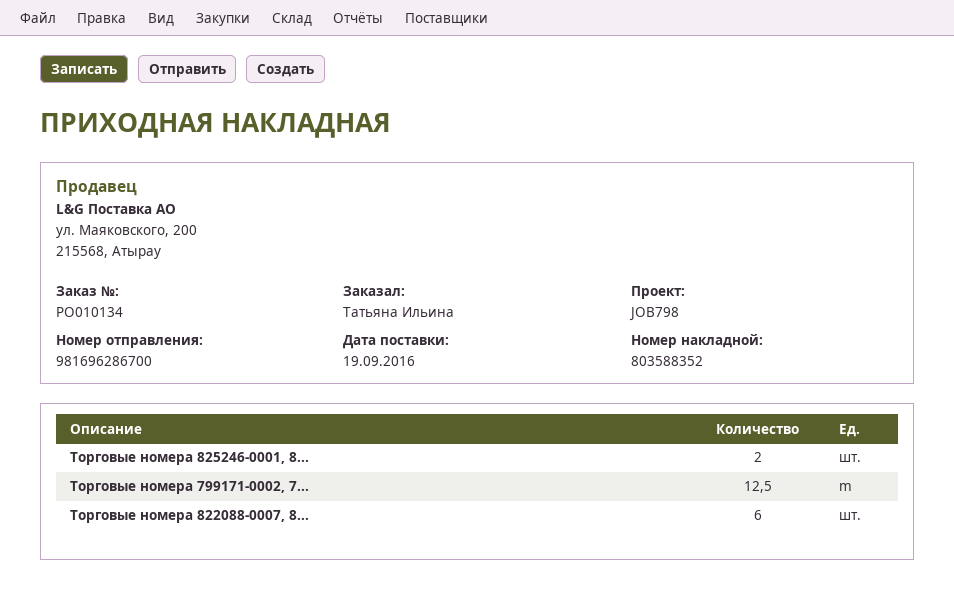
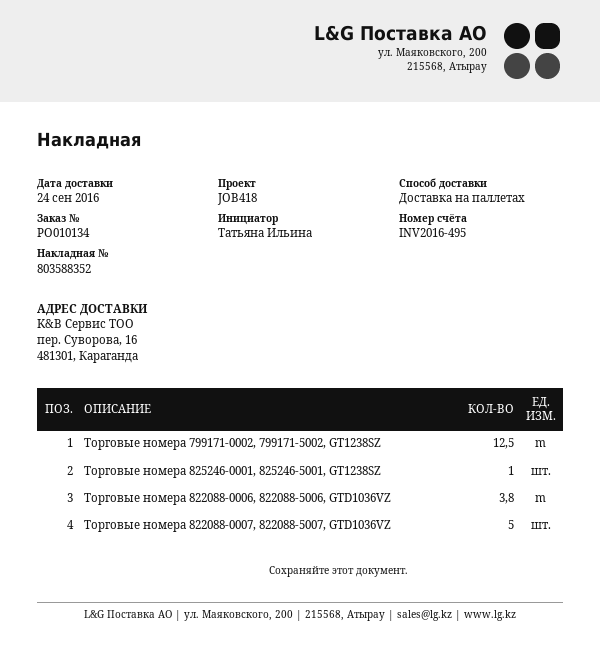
delivery date: 2016-09-19 -> 2016-09-24
reference: JOB798 -> JOB418
Торговые номера 825246-0001, 8...: 2 -> 1
Торговые номера 822088-0007, 8...: 6 -> 5
Торговые номера 822088-0006, 822088-5006, GTD1036VZ: none -> 3.8

